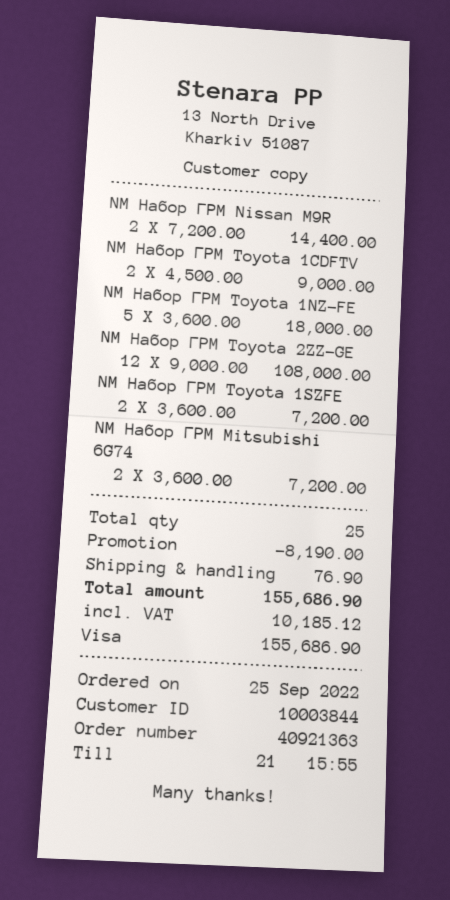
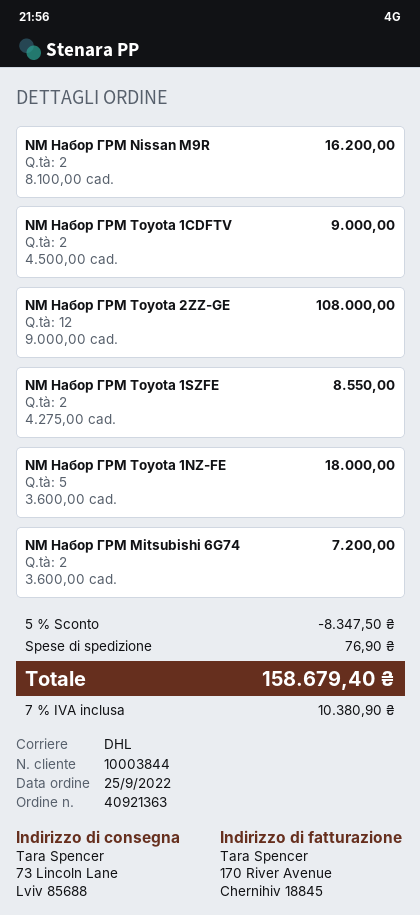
NM Набор ГРМ Nissan M9R: 2 x 7200.00 = 14400.00 -> 2 x 8100.00 = 16200.00
NM Набор ГРМ Toyota 1SZFE: 2 x 3600.00 = 7200.00 -> 2 x 4275.00 = 8550.00
discount: 8190.00 -> 8347.50
tax: 10185.12 -> 10380.90
total: 155686.90 -> 158679.40

